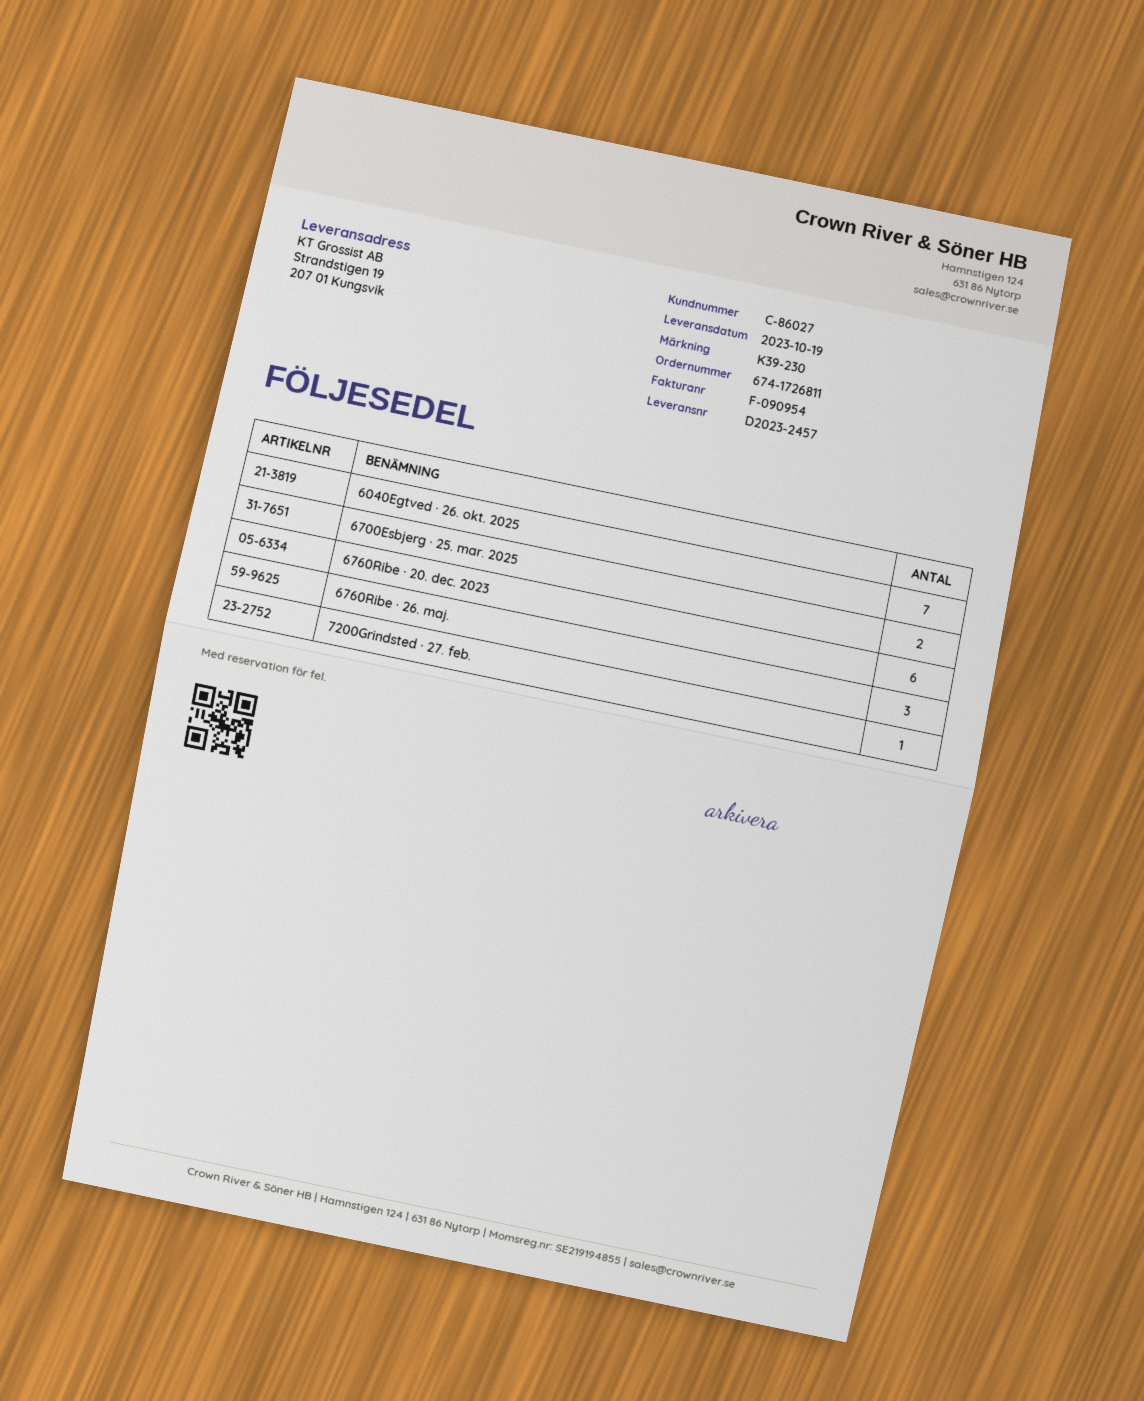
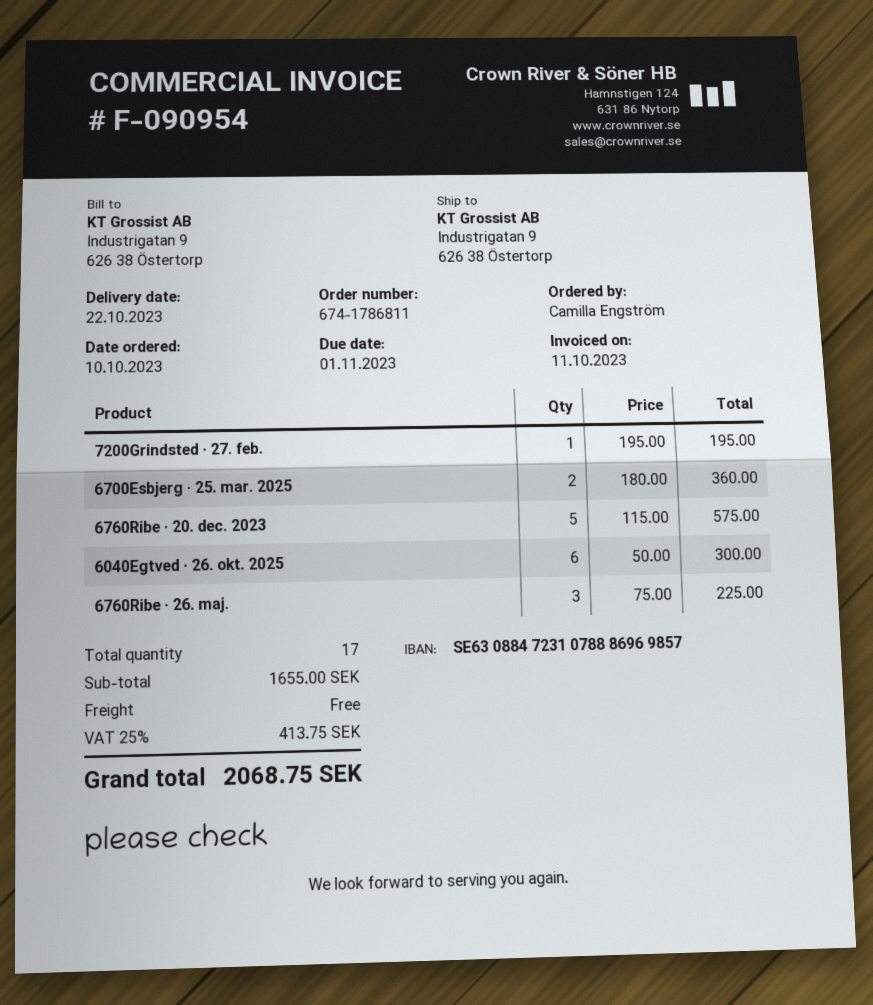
order number: 674-1726811 -> 674-1786811
delivery date: 2023-10-19 -> 2023-10-22
ship to: Strandstigen 19, 207 01 Kungsvik -> Industrigatan 9, 626 38 Östertorp
6040Egtved · 26. okt. 2025: 7 -> 6
6760Ribe · 20. dec. 2023: 6 -> 5

